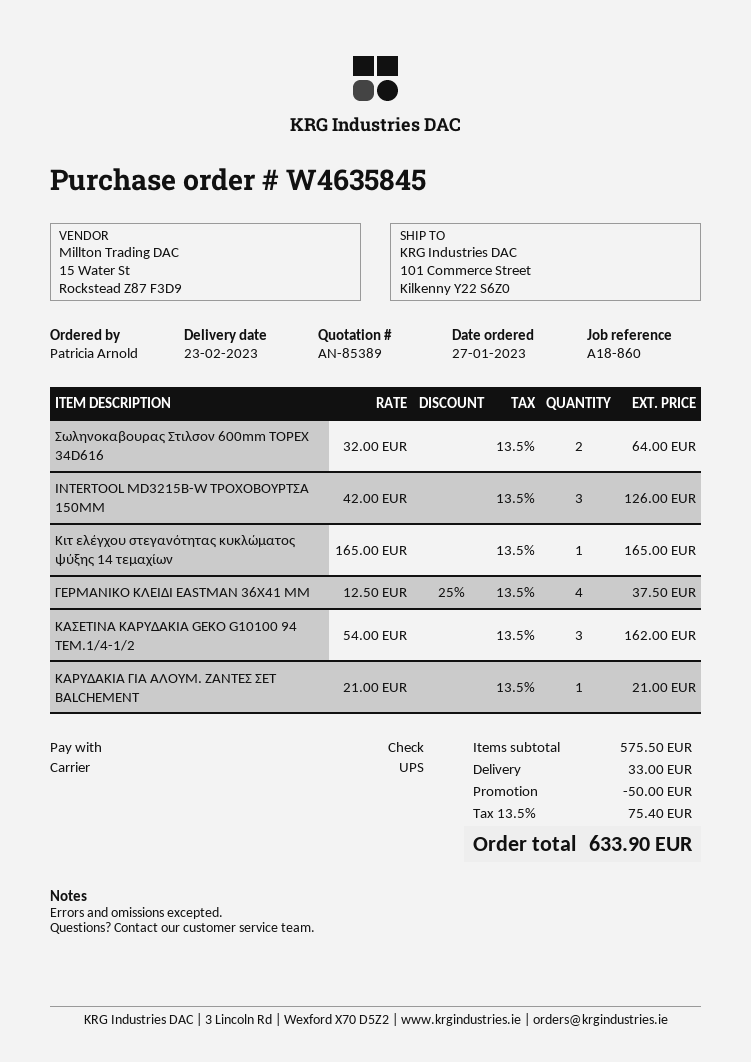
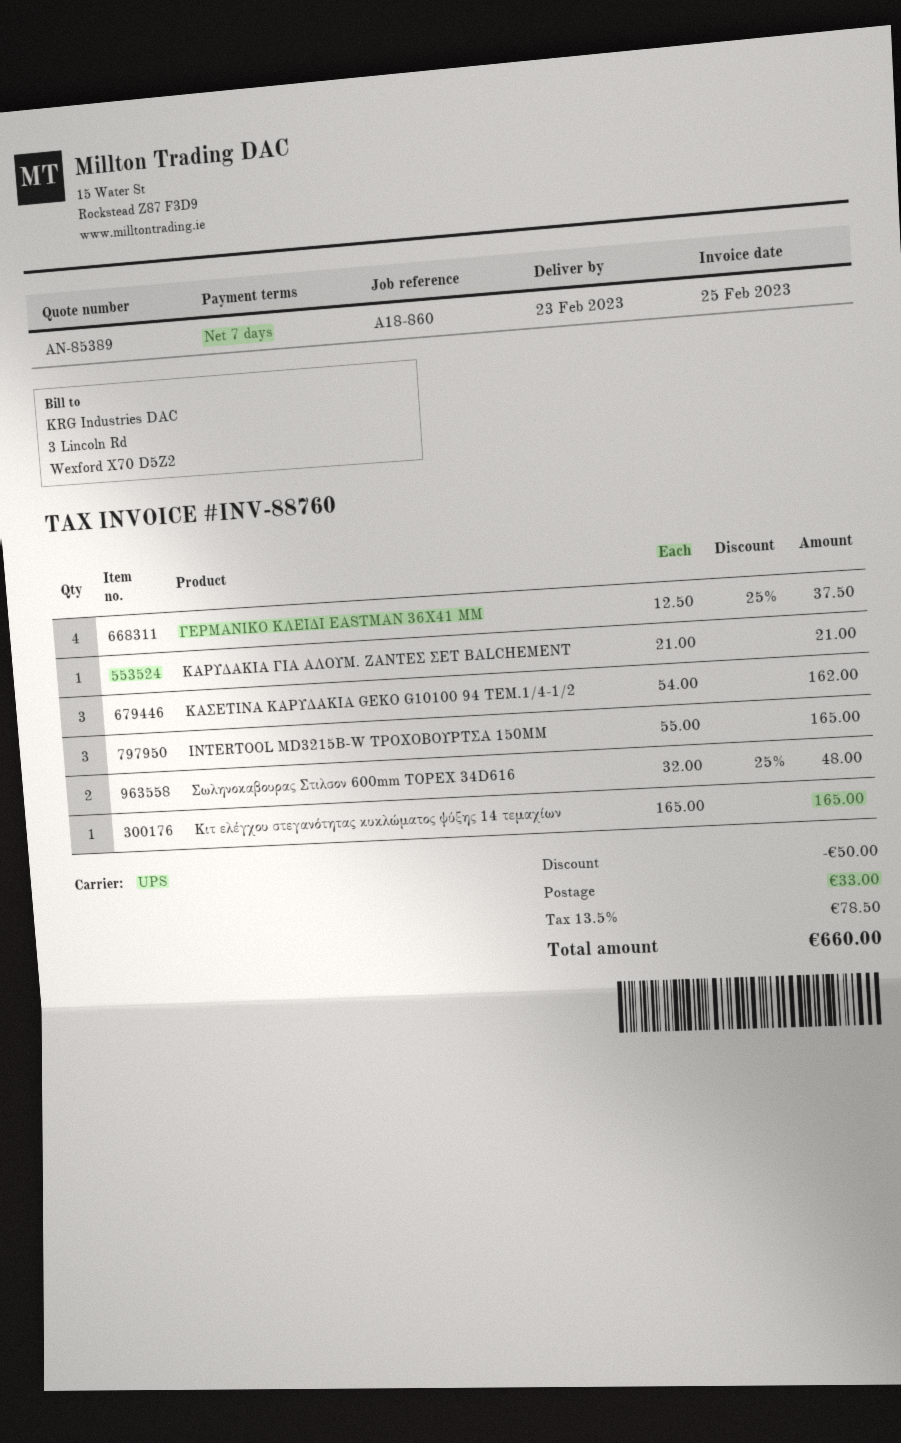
Σωληνοκαβουρας Στιλσον 600mm TOPEX 34D616: 2 x 32.00 = 64.00 -> 2 x 32.00 - 25% = 48.00
INTERTOOL MD3215B-W ΤΡΟΧΟΒΟΥΡΤΣΑ 150MM: 3 x 42.00 = 126.00 -> 3 x 55.00 = 165.00
tax: 13.5% = 75.40 -> 13.5% = 78.50
total: 633.90 -> 660.00

